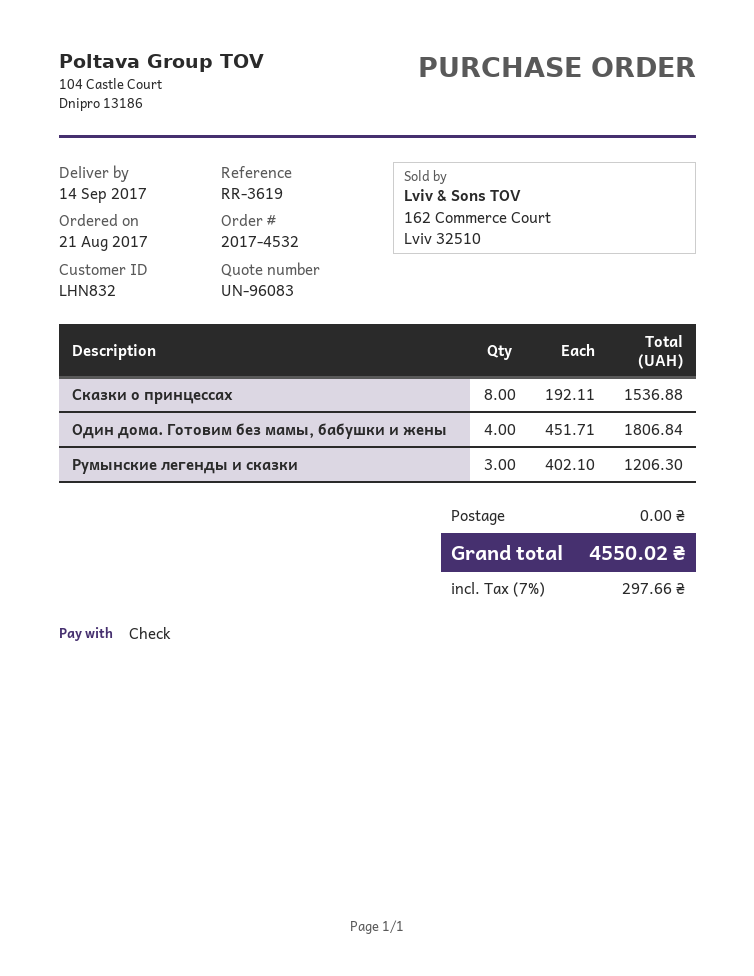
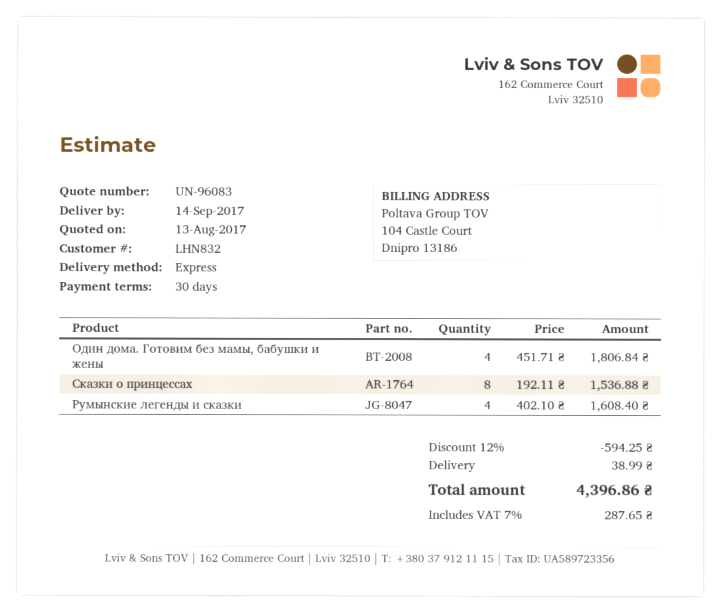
Румынские легенды и сказки: 3 x 402.10 = 1206.30 -> 4 x 402.10 = 1608.40
discount: none -> 12% = 594.25
shipping: 0.00 -> 38.99
tax: 7% = 297.66 -> 7% = 287.65
total: 4550.02 -> 4396.86

